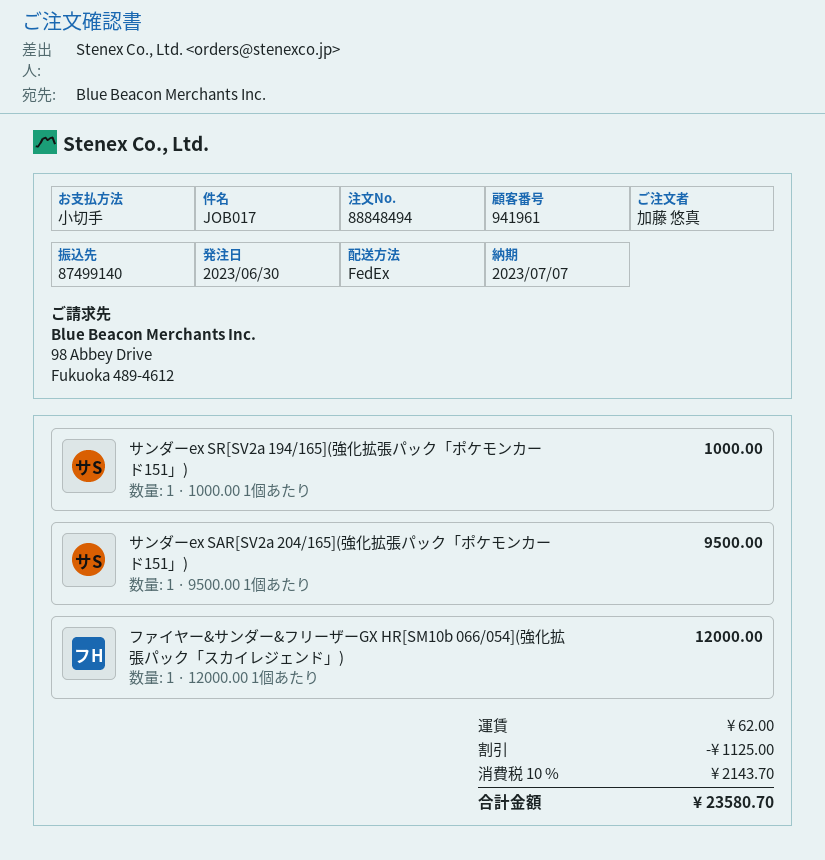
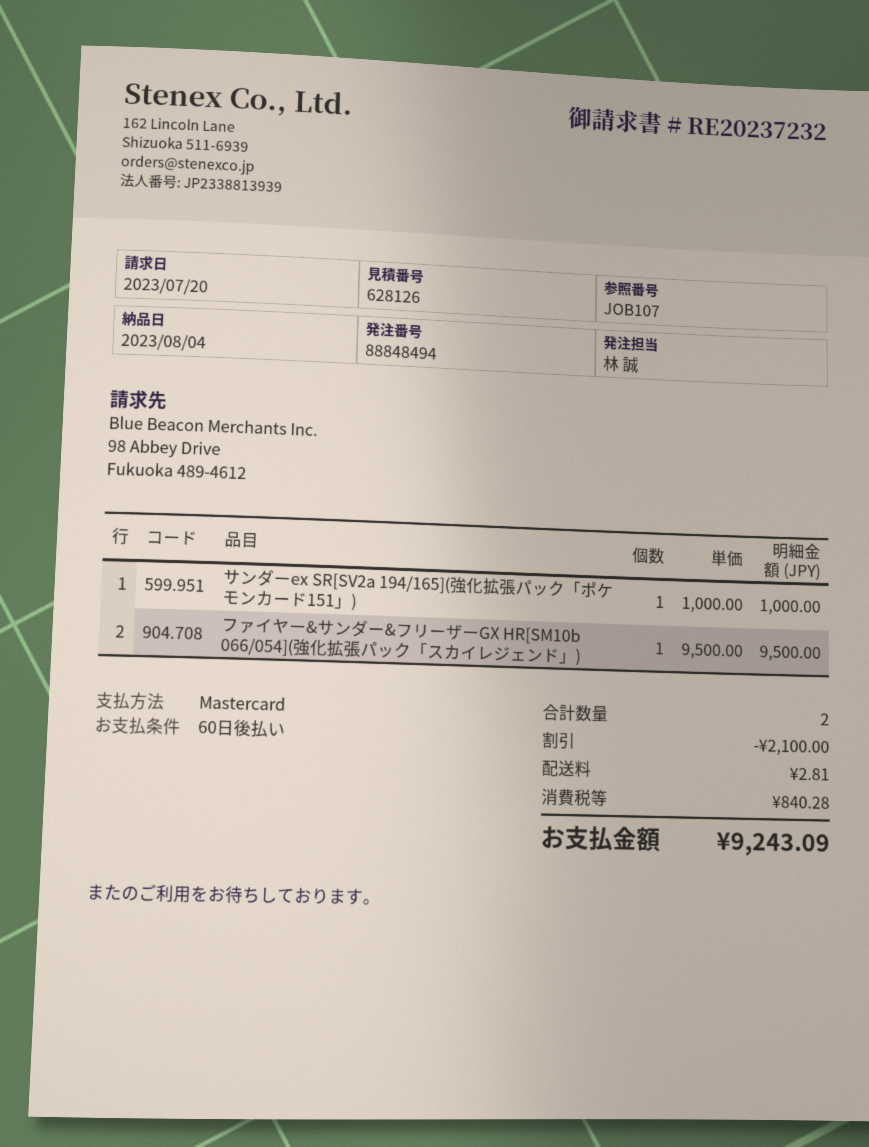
delivery date: 2023-07-07 -> 2023-08-04
reference: JOB017 -> JOB107
ordered by: 加藤 悠真 -> 林 誠
payment method: cheque -> Mastercard
サンダーex SAR[SV2a 204/165](強化拡張パック「ポケモンカード151」): 1 x 9500.00 = 9500.00 -> none
ファイヤー&サンダー&フリーザーGX HR[SM10b 066/054](強化拡張パック「スカイレジェンド」): 1 x 12000.00 = 12000.00 -> 1 x 9500.00 = 9500.00
discount: 1125.00 -> 2100.00
shipping: 62.00 -> 2.81
tax: 2143.70 -> 840.28
total: 23580.70 -> 9243.09

